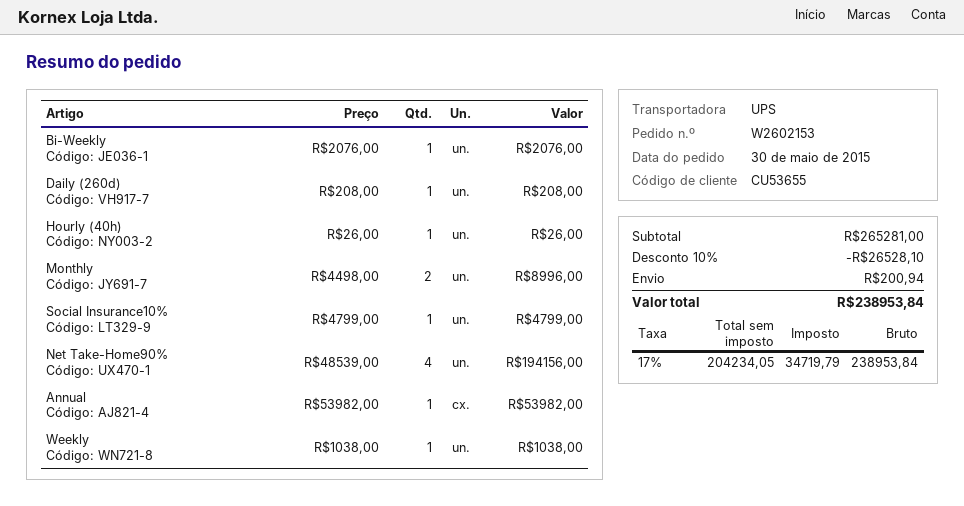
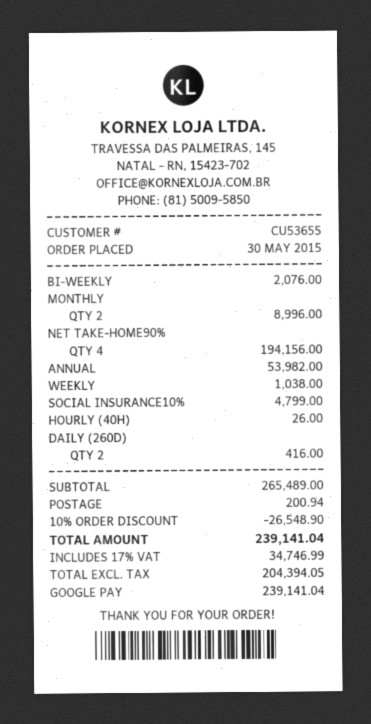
Daily (260d): 1 for 208.00 -> 2 for 416.00
subtotal: 265281.00 -> 265489.00
discount: 10% = 26528.10 -> 10% = 26548.90
net: 204234.05 -> 204394.05
tax: 17% = 34719.79 -> 17% = 34746.99
total: 238953.84 -> 239141.04

